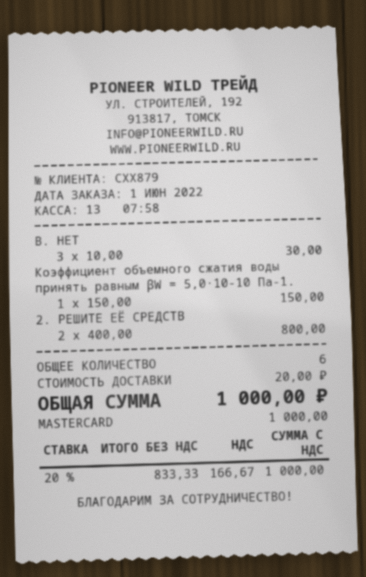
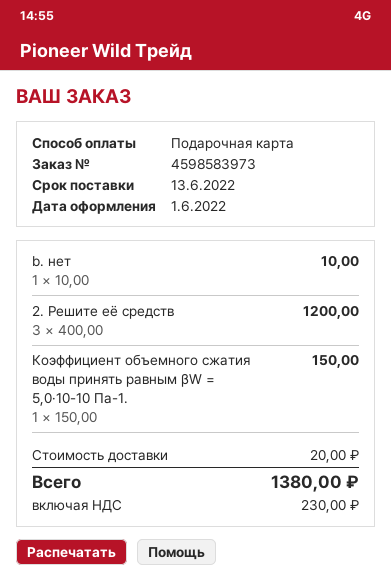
payment method: Mastercard -> gift card
B. НЕТ: 3 x 10.00 = 30.00 -> 1 x 10.00 = 10.00
2. РЕШИТЕ ЕЁ СРЕДСТВ: 2 x 400.00 = 800.00 -> 3 x 400.00 = 1200.00
tax: 166.67 -> 230.00
total: 1000.00 -> 1380.00

